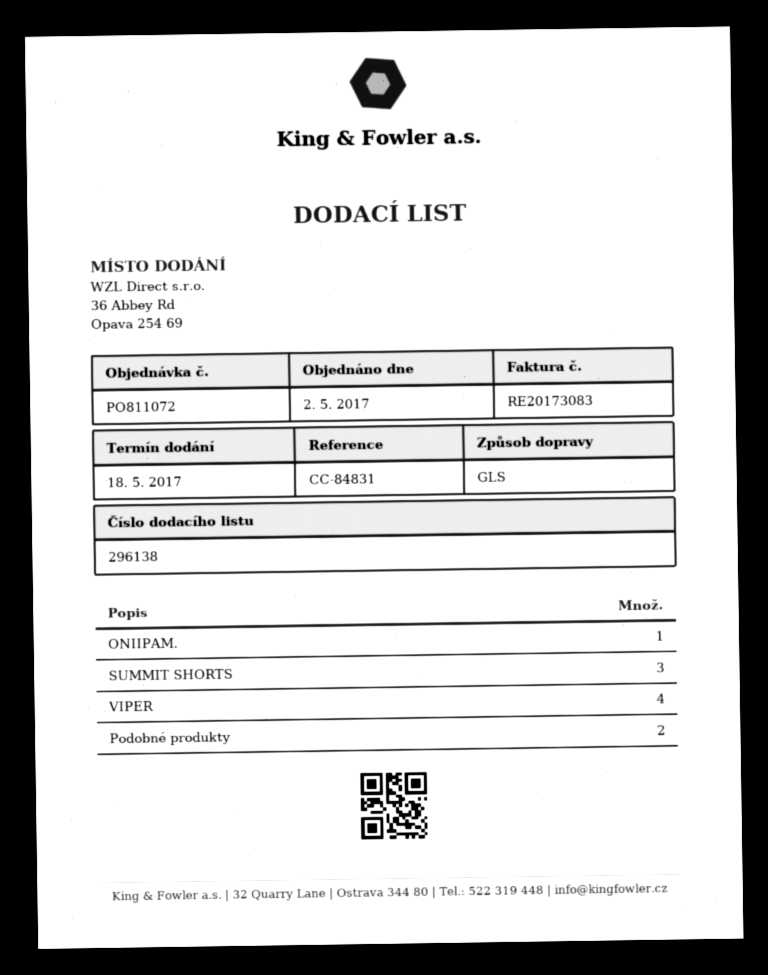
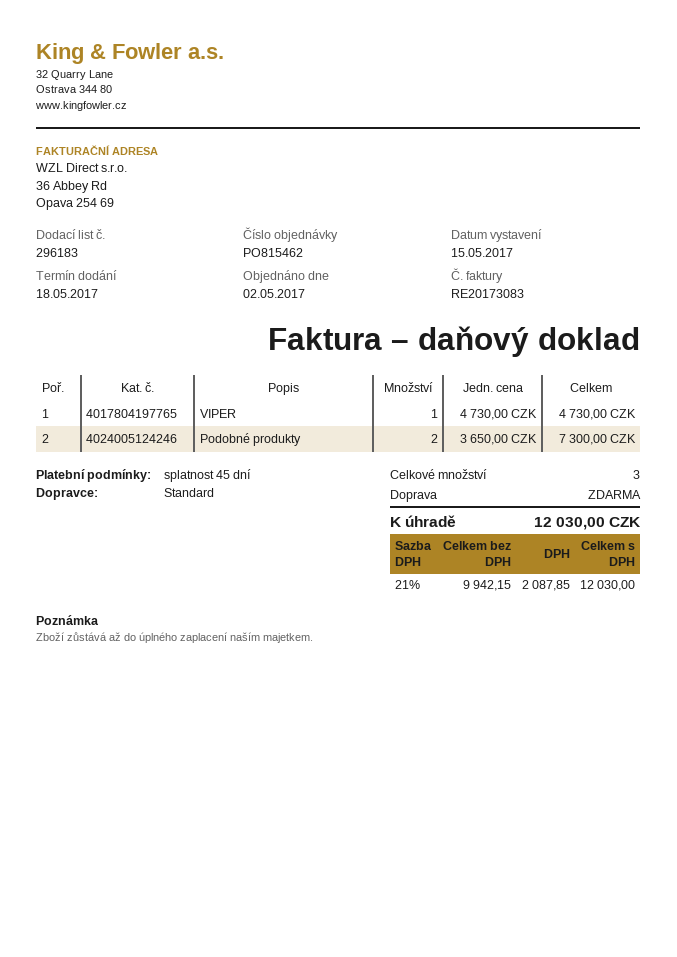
order number: PO811072 -> PO815462
delivery note number: 296138 -> 296183
shipping method: GLS -> standard
ONIIPAM.: 1 -> none
SUMMIT SHORTS: 3 -> none
VIPER: 4 -> 1

